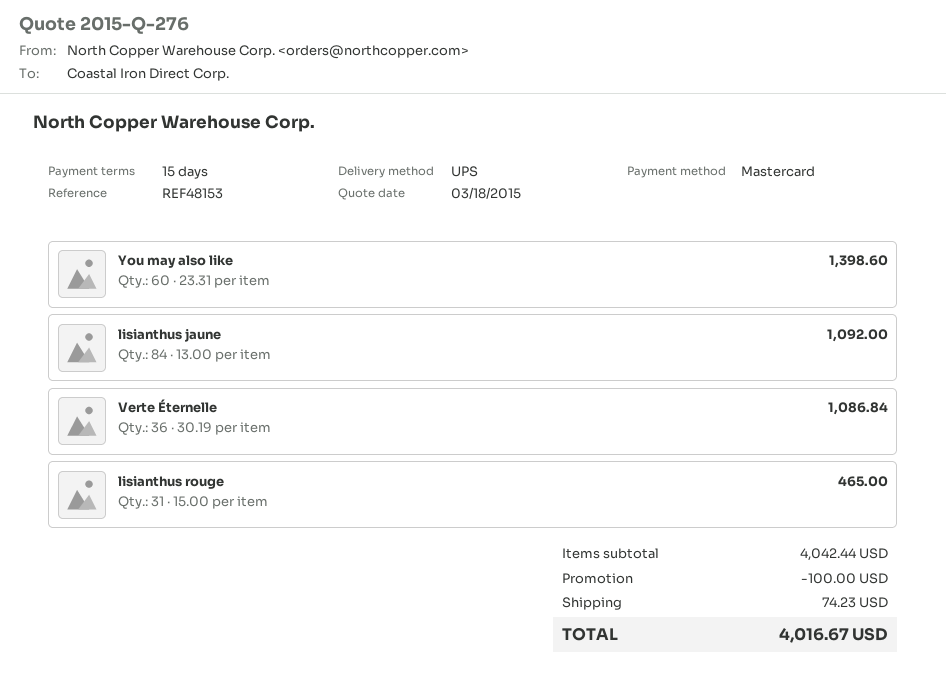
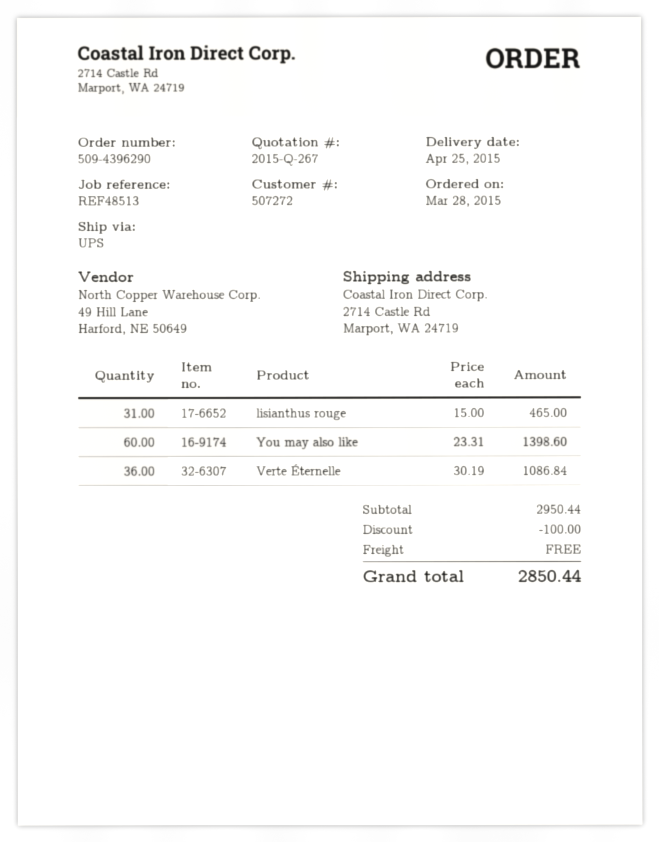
quote number: 2015-Q-276 -> 2015-Q-267
reference: REF48153 -> REF48513
lisianthus jaune: 84 x 13.00 = 1092.00 -> none
subtotal: 4042.44 -> 2950.44
shipping: 74.23 -> 0.00
total: 4016.67 -> 2850.44

